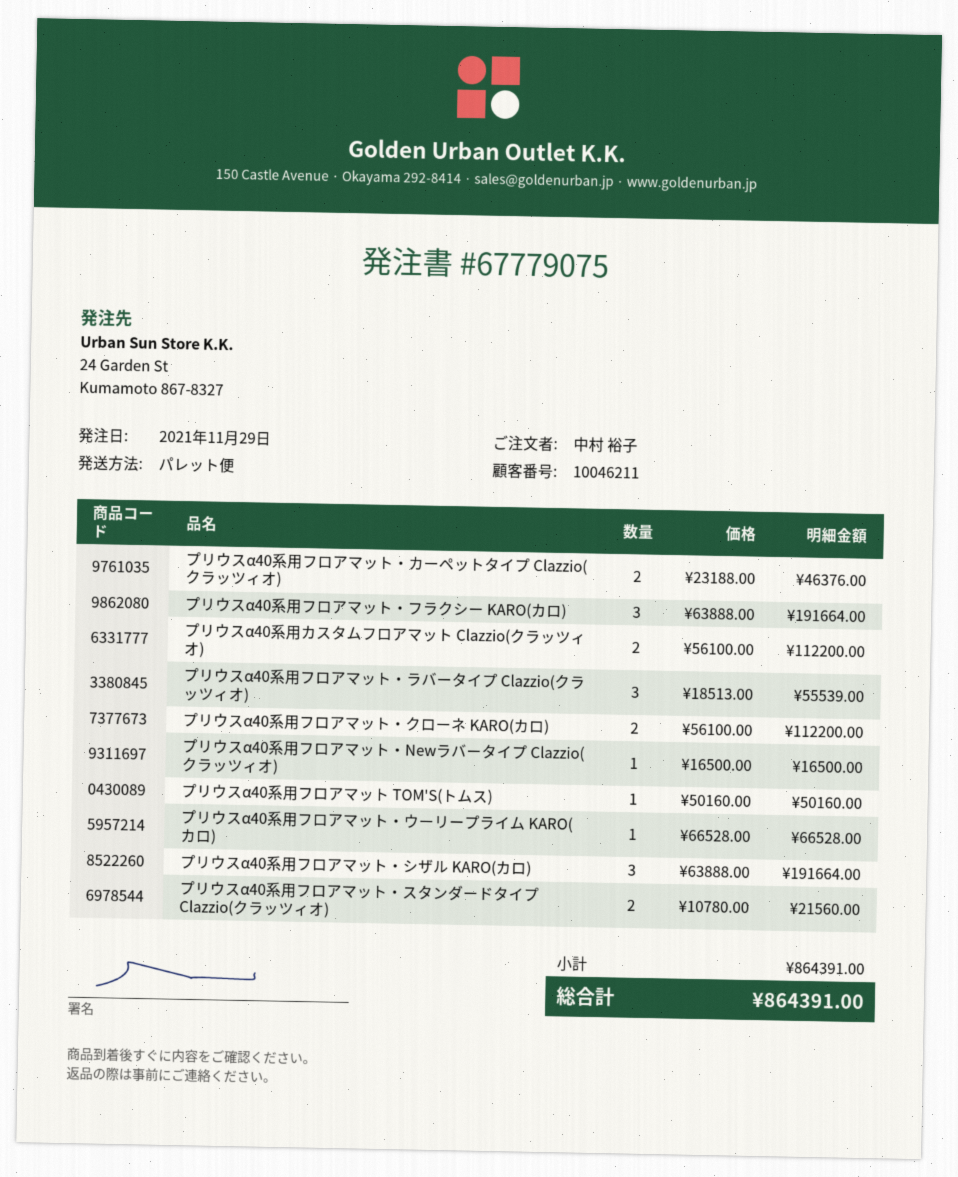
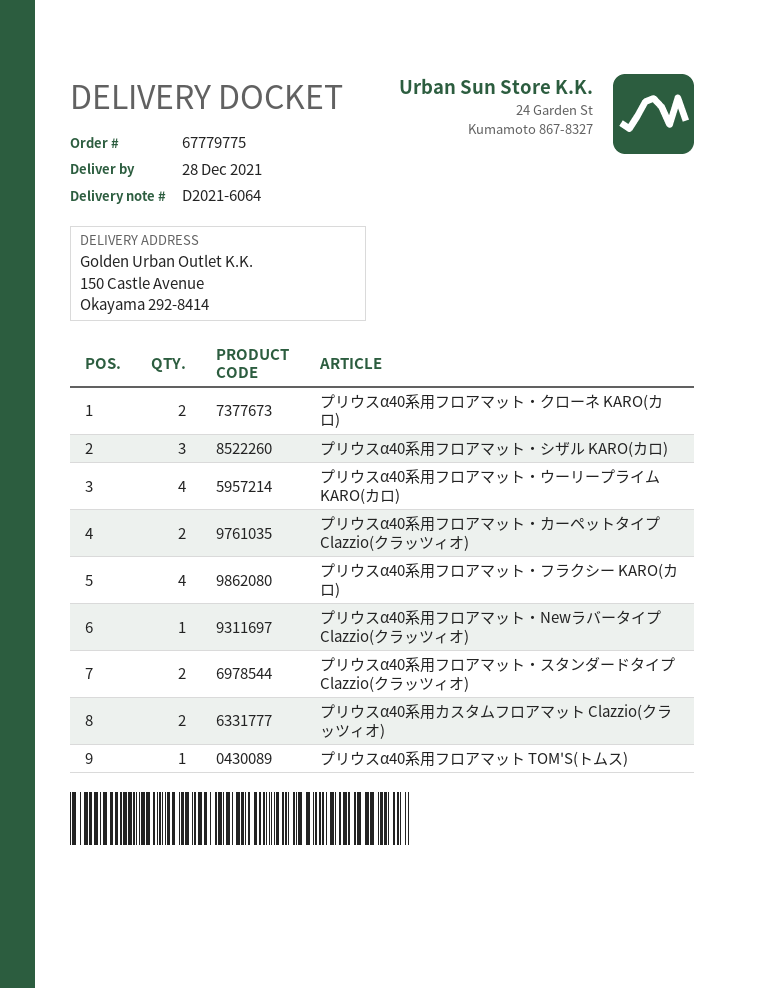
order number: 67779075 -> 67779775
プリウスα40系用フロアマット・フラクシー KARO(カロ): 3 -> 4
プリウスα40系用フロアマット・ラバータイプ Clazzio(クラッツィオ): 3 -> none
プリウスα40系用フロアマット・ウーリープライム KARO(カロ): 1 -> 4

